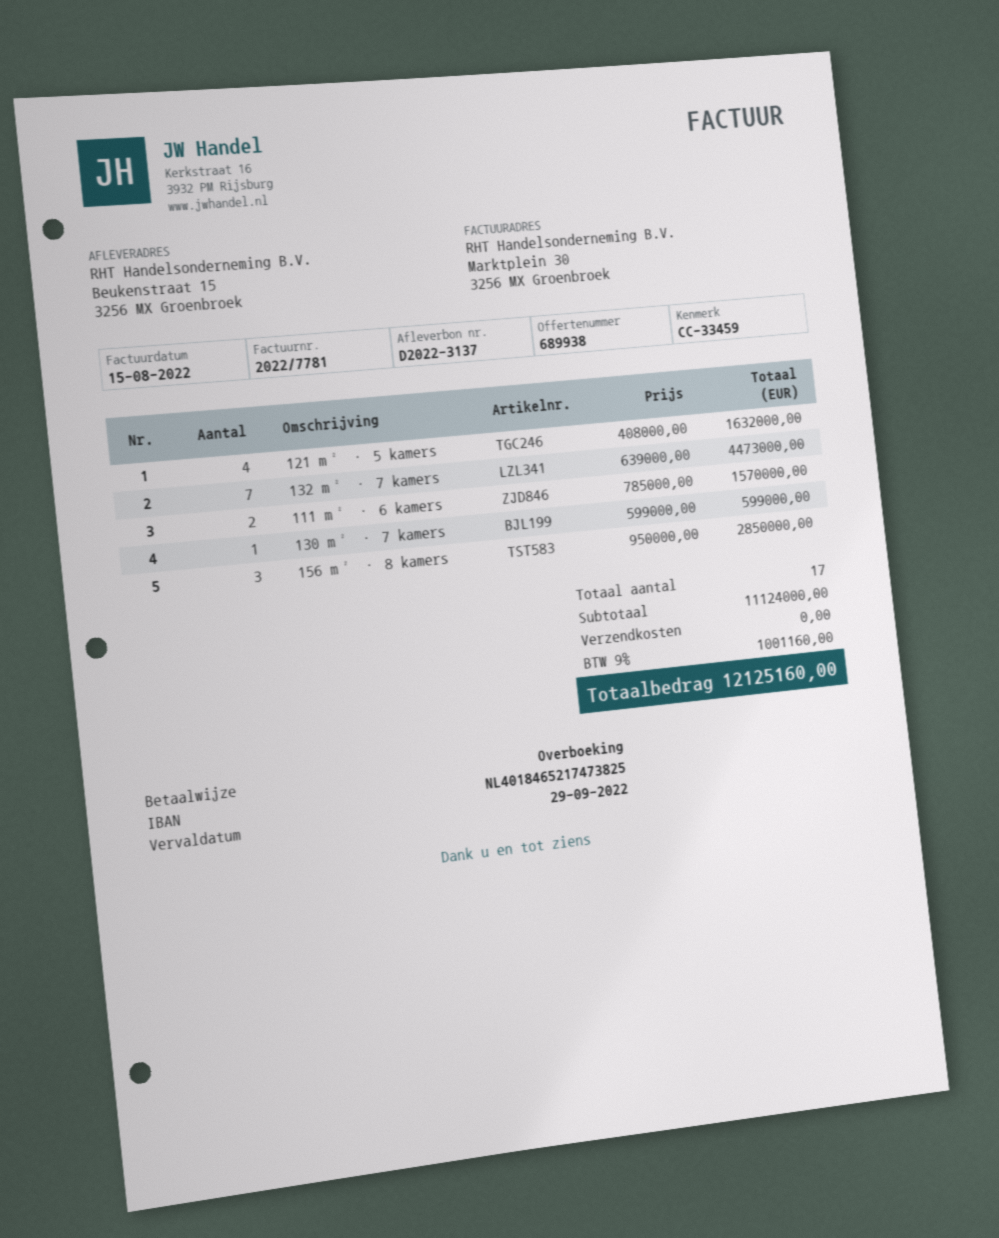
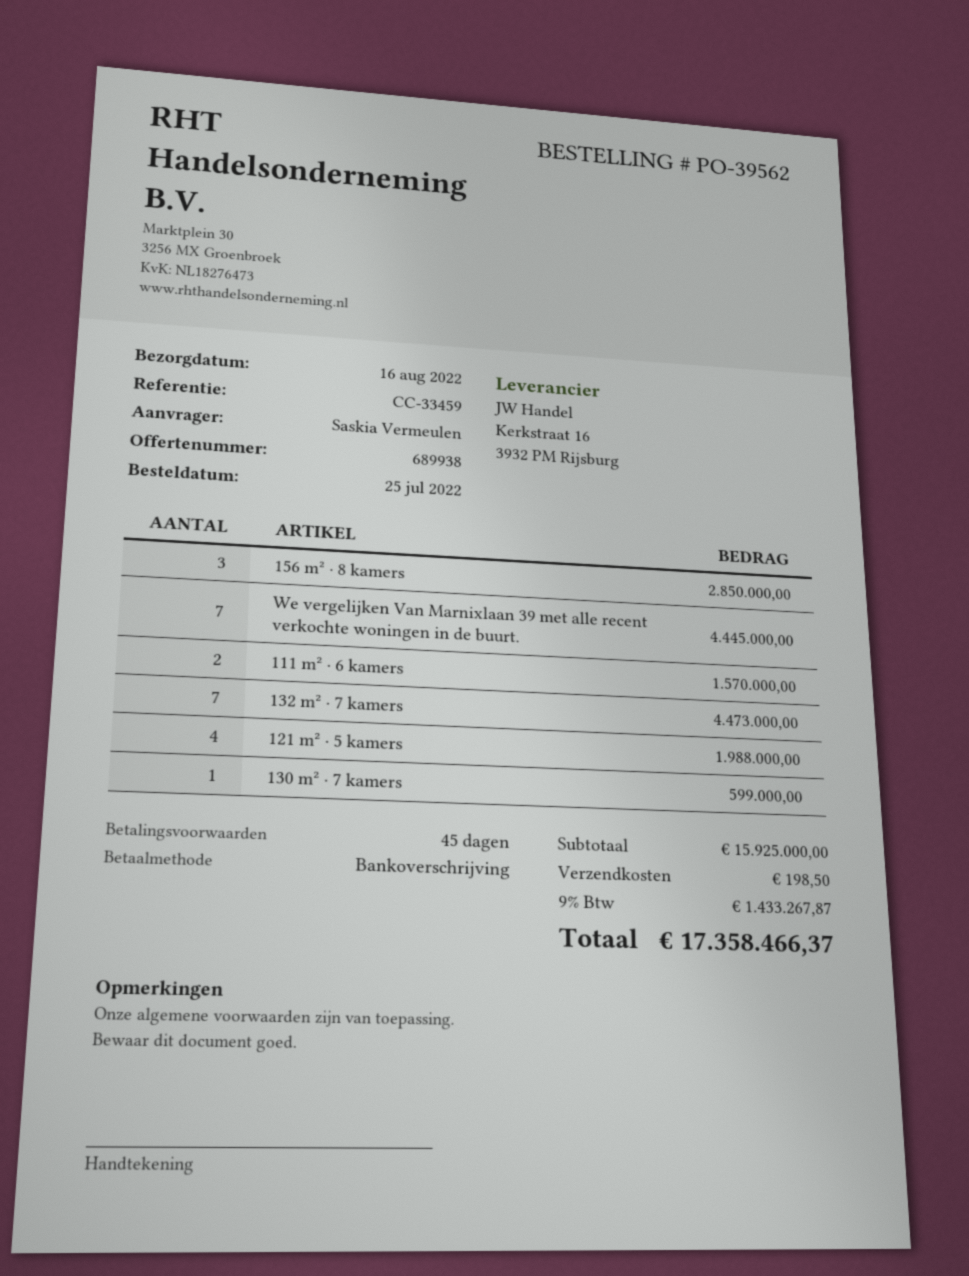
121 m² · 5 kamers: 4 for 1632000.00 -> 4 for 1988000.00
We vergelijken Van Marnixlaan 39 met alle recent verkochte woningen in de buurt.: none -> 7 for 4445000.00
subtotal: 11124000.00 -> 15925000.00
shipping: 0.00 -> 198.50
tax: 9% = 1001160.00 -> 9% = 1433267.87
total: 12125160.00 -> 17358466.37

